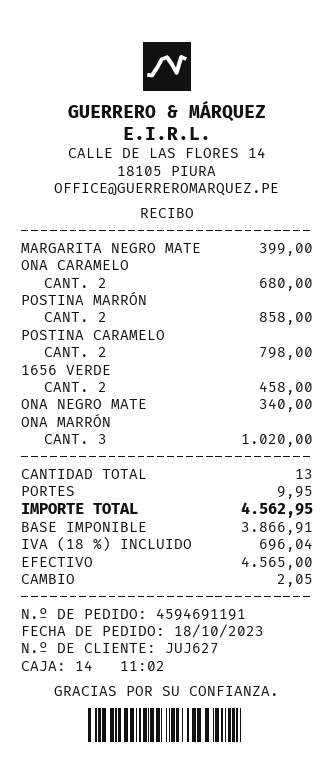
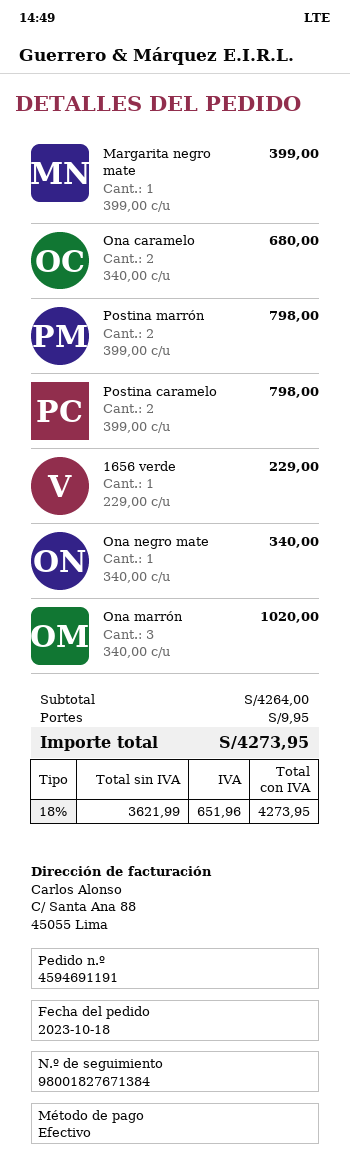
POSTINA MARRÓN: 2 for 858.00 -> 2 for 798.00
1656 VERDE: 2 for 458.00 -> 1 for 229.00
net: 3866.91 -> 3621.99
tax: 18% = 696.04 -> 18% = 651.96
total: 4562.95 -> 4273.95

